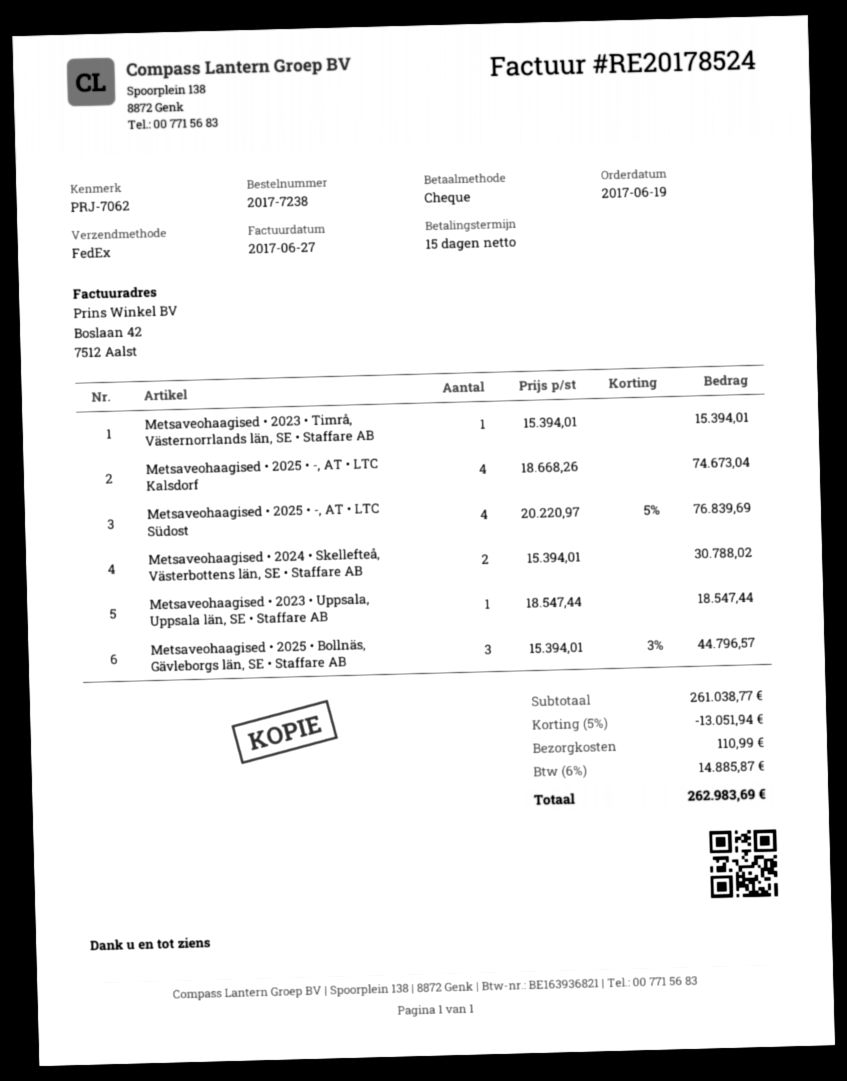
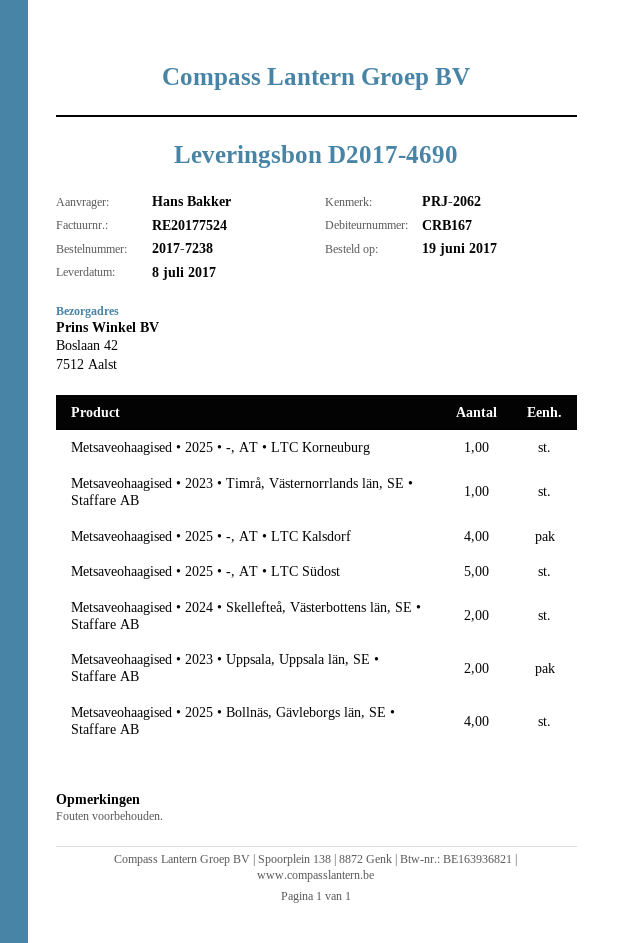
invoice number: RE20178524 -> RE20177524
reference: PRJ-7062 -> PRJ-2062
Metsaveohaagised • 2025 • -, AT • LTC Südost: 4 -> 5
Metsaveohaagised • 2023 • Uppsala, Uppsala län, SE • Staffare AB: 1 -> 2
Metsaveohaagised • 2025 • Bollnäs, Gävleborgs län, SE • Staffare AB: 3 -> 4
Metsaveohaagised • 2025 • -, AT • LTC Korneuburg: none -> 1

